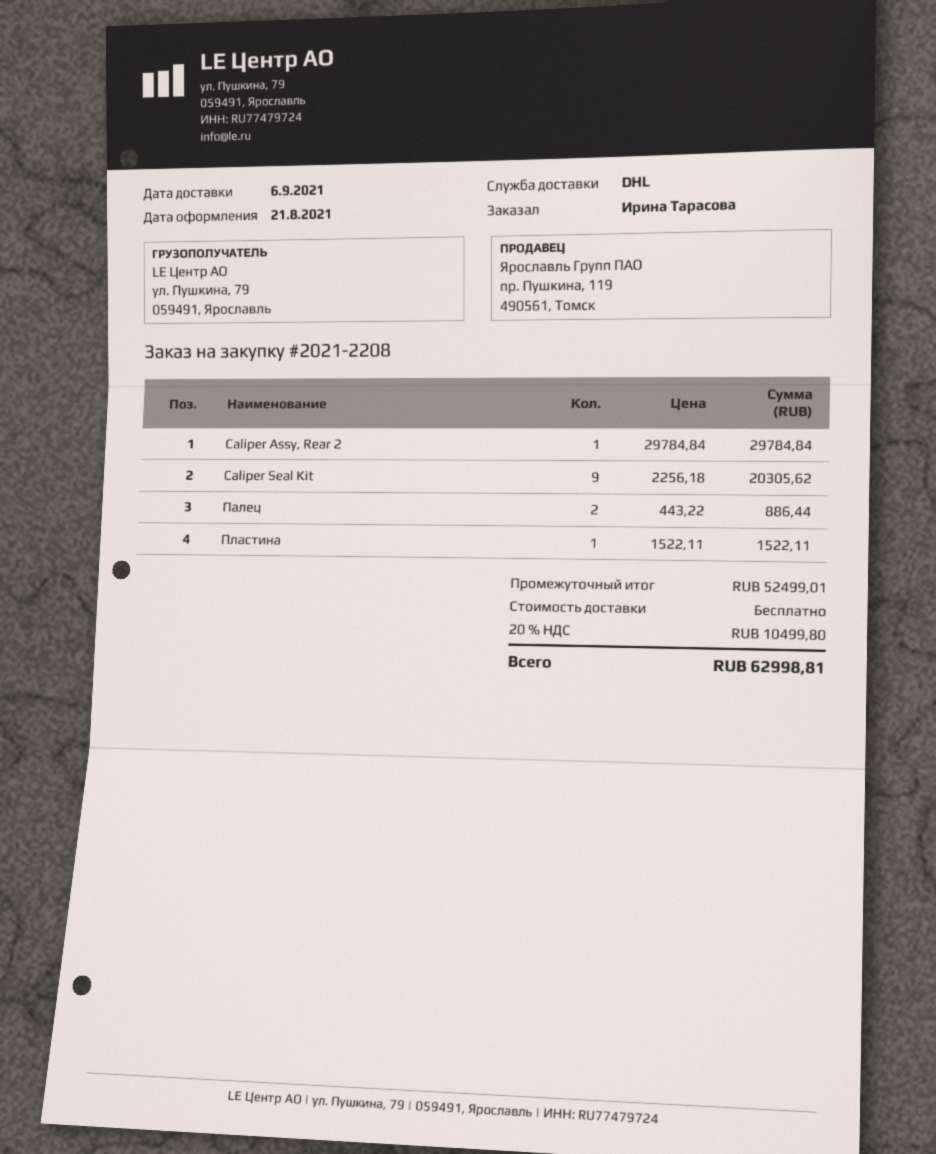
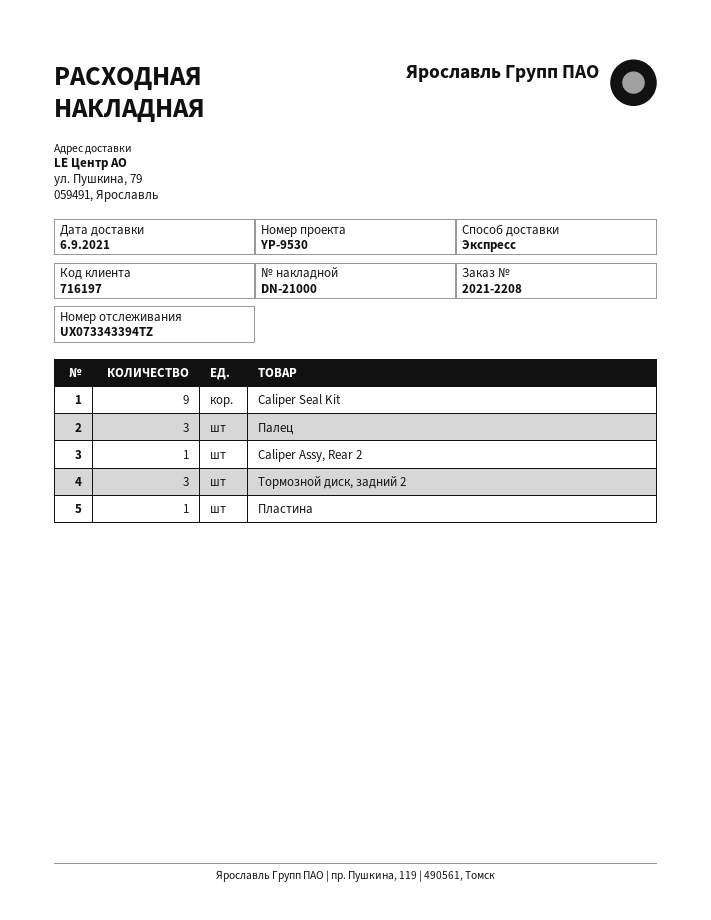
shipping method: DHL -> express
Палец: 2 -> 3
Тормозной диск, задний 2: none -> 3

